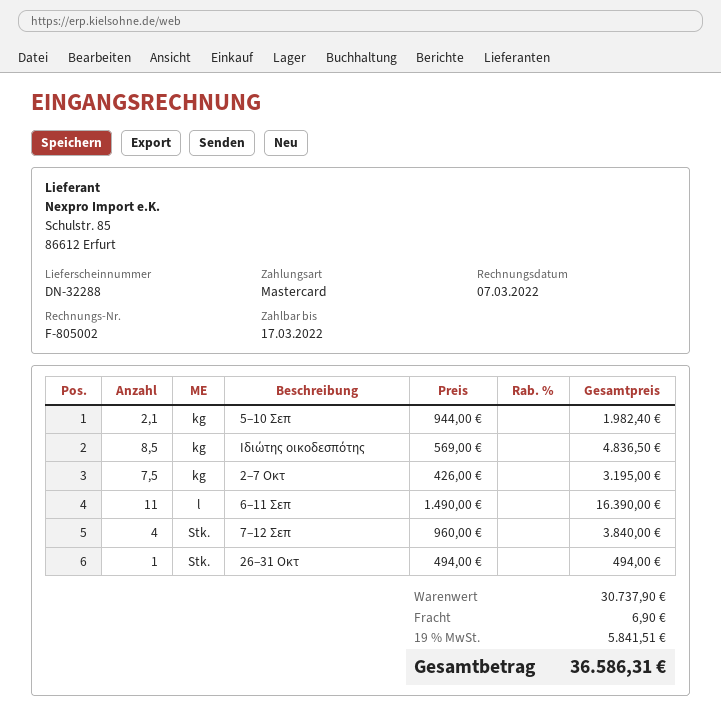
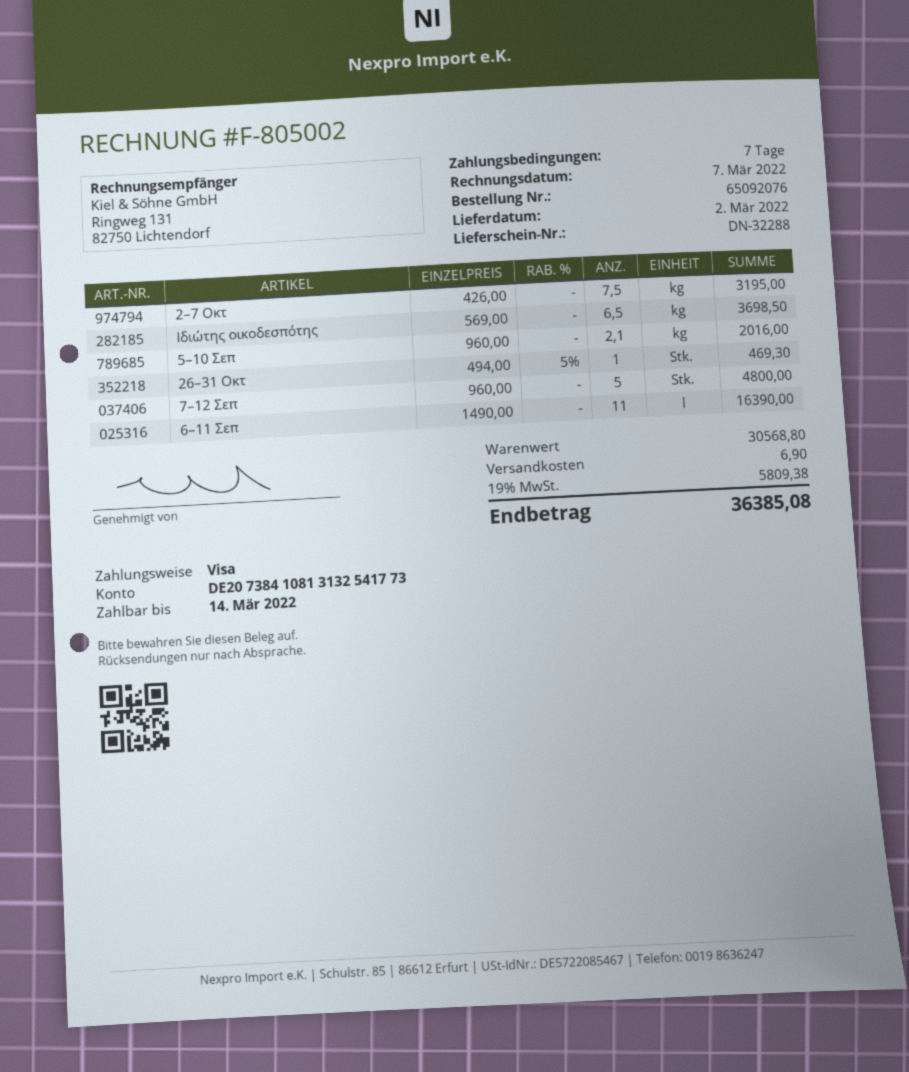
due date: 2022-03-17 -> 2022-03-14
payment method: Mastercard -> Visa
5–10 Σεπ: 2.1 x 944.00 = 1982.40 -> 2.1 x 960.00 = 2016.00
Ιδιώτης οικοδεσπότης: 8.5 x 569.00 = 4836.50 -> 6.5 x 569.00 = 3698.50
7–12 Σεπ: 4 x 960.00 = 3840.00 -> 5 x 960.00 = 4800.00
26–31 Οκτ: 1 x 494.00 = 494.00 -> 1 x 494.00 - 5% = 469.30
subtotal: 30737.90 -> 30568.80
tax: 19% = 5841.51 -> 19% = 5809.38
total: 36586.31 -> 36385.08

